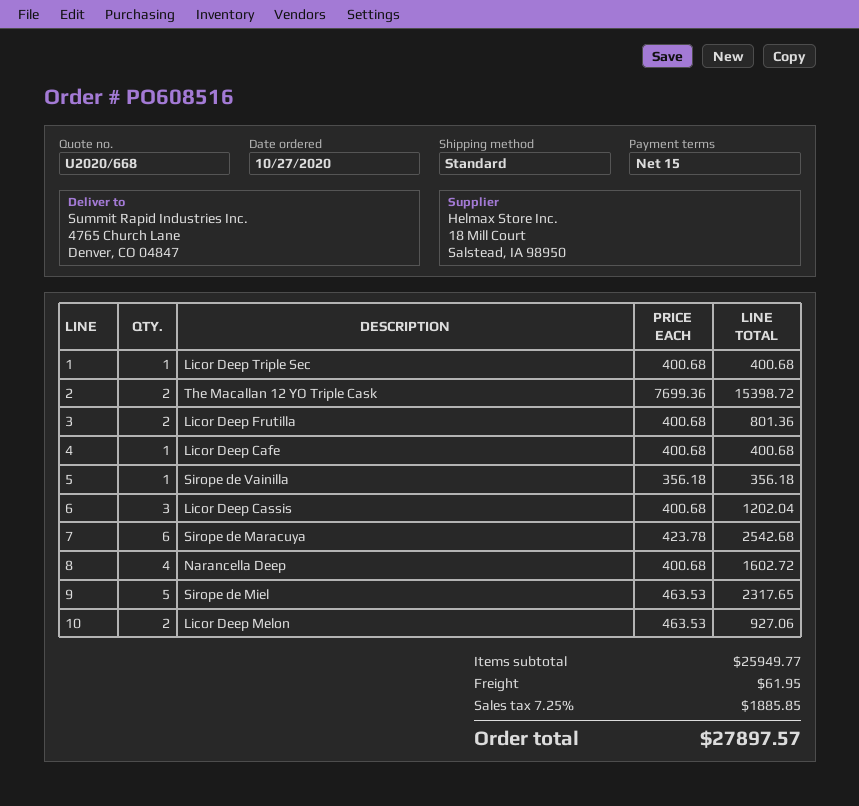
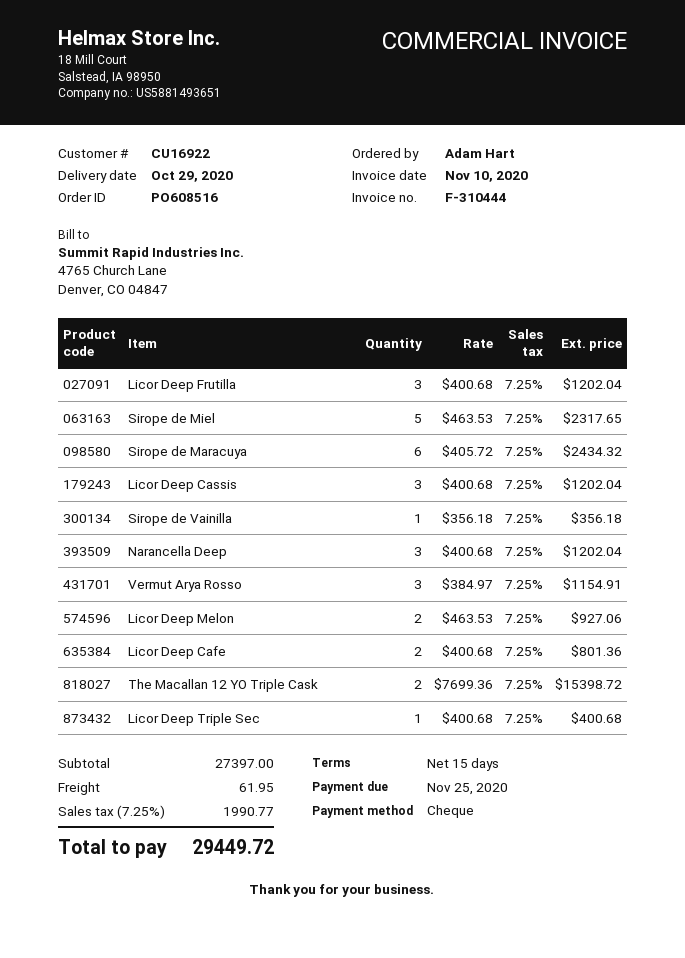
Licor Deep Frutilla: 2 x 400.68 = 801.36 -> 3 x 400.68 = 1202.04
Licor Deep Cafe: 1 x 400.68 = 400.68 -> 2 x 400.68 = 801.36
Sirope de Maracuya: 6 x 423.78 = 2542.68 -> 6 x 405.72 = 2434.32
Narancella Deep: 4 x 400.68 = 1602.72 -> 3 x 400.68 = 1202.04
Vermut Arya Rosso: none -> 3 x 384.97 = 1154.91
subtotal: 25949.77 -> 27397.00
tax: 7.25% = 1885.85 -> 7.25% = 1990.77
total: 27897.57 -> 29449.72

